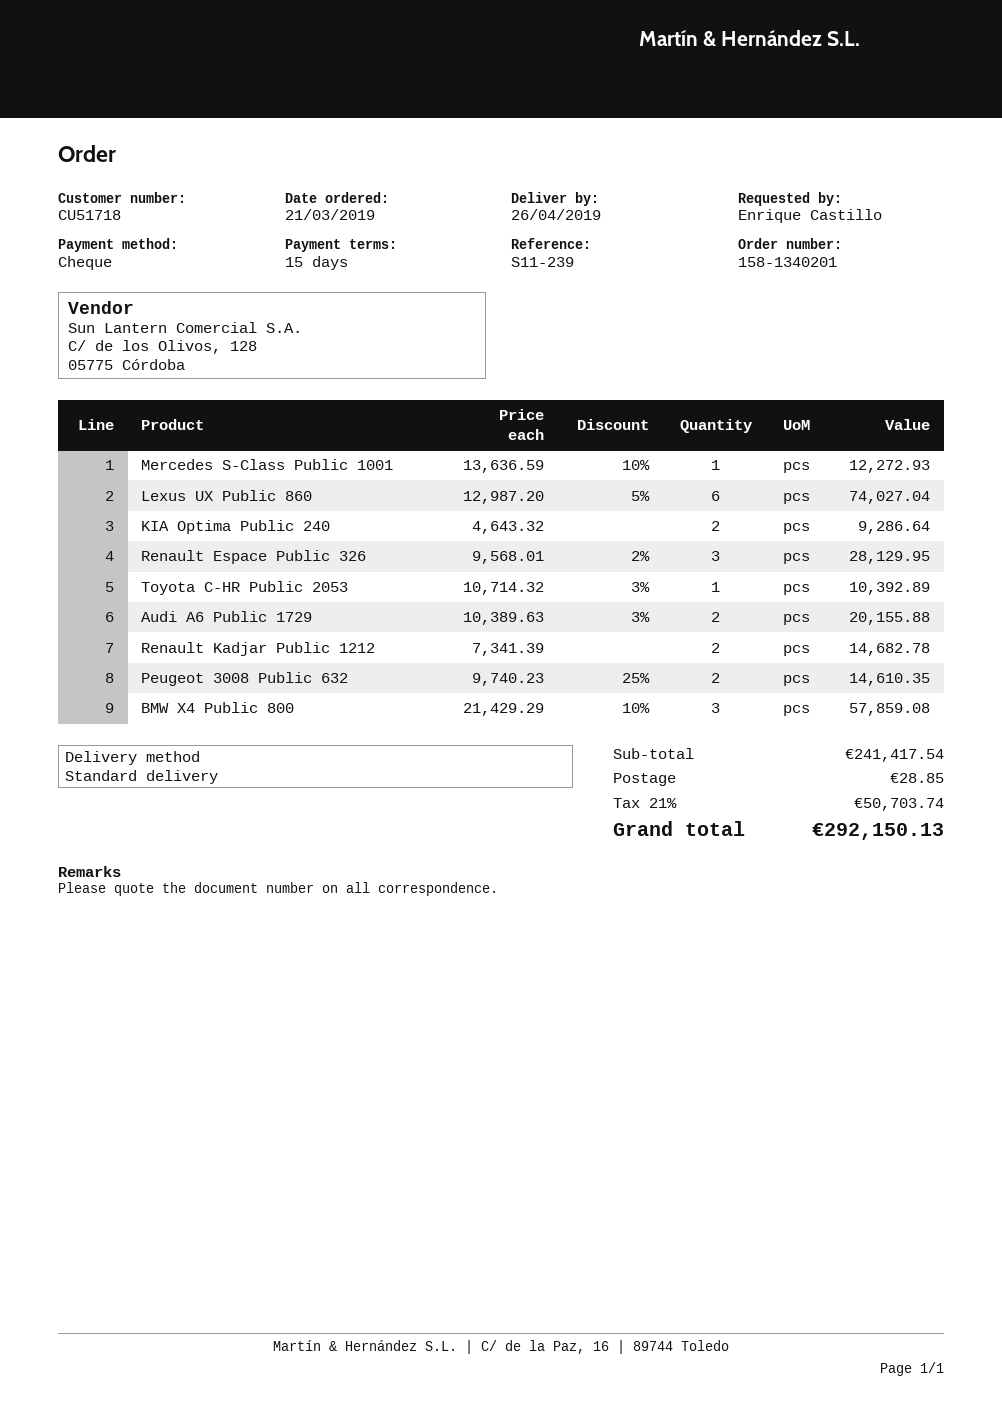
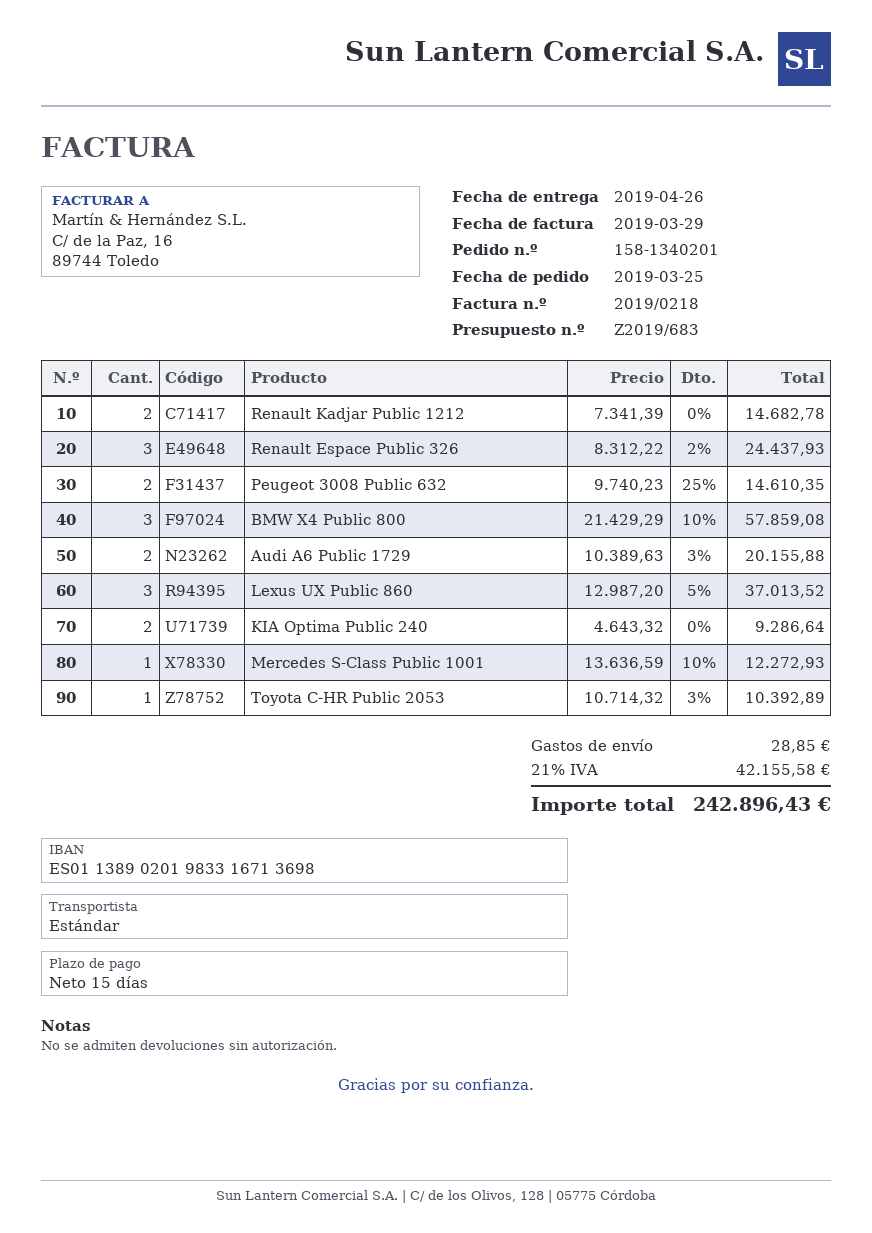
order date: 2019-03-21 -> 2019-03-25
Lexus UX Public 860: 6 x 12987.20 - 5% = 74027.04 -> 3 x 12987.20 - 5% = 37013.52
Renault Espace Public 326: 3 x 9568.01 - 2% = 28129.95 -> 3 x 8312.22 - 2% = 24437.93
tax: 21% = 50703.74 -> 21% = 42155.58
total: 292150.13 -> 242896.43

